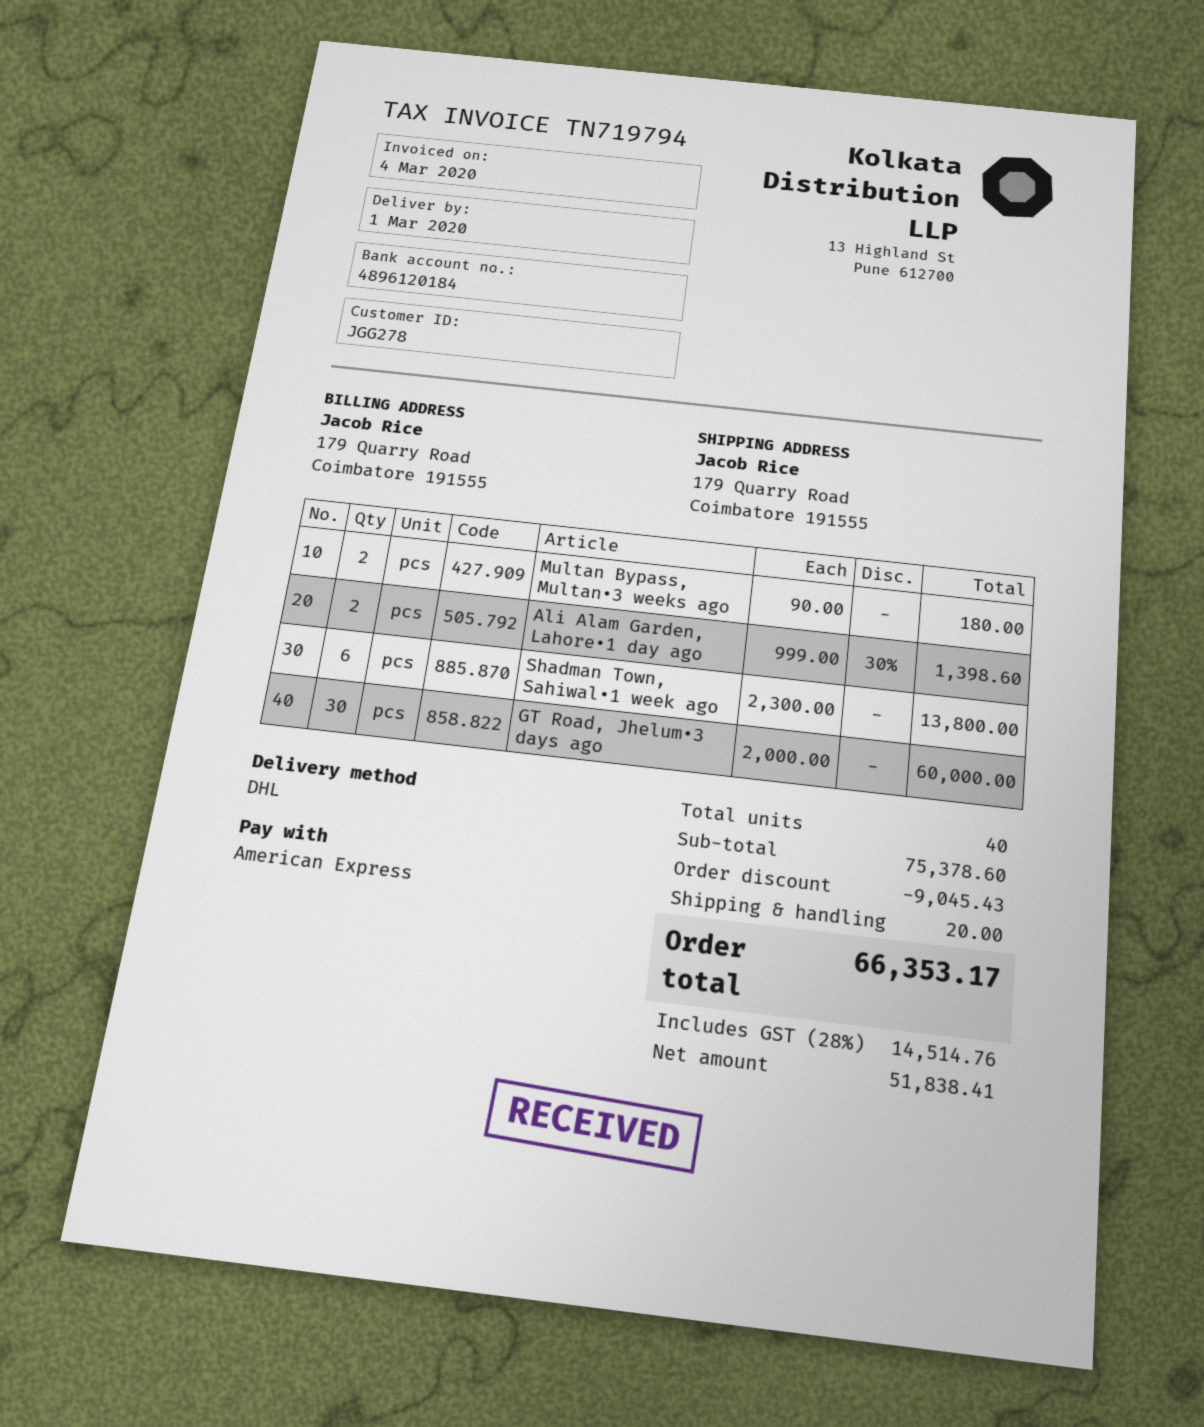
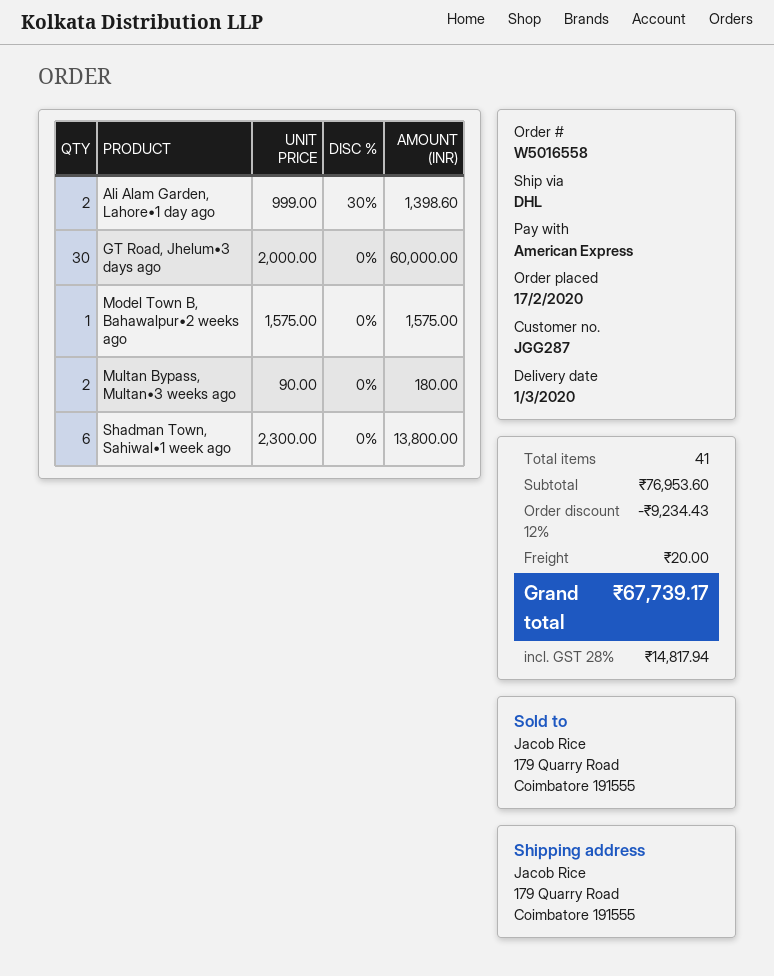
customer number: JGG278 -> JGG287
Model Town B, Bahawalpur•2 weeks ago: none -> 1 x 1575.00 = 1575.00
total quantity: 40 -> 41
subtotal: 75378.60 -> 76953.60
discount: 9045.43 -> 9234.43
tax: 28% = 14514.76 -> 28% = 14817.94
total: 66353.17 -> 67739.17

